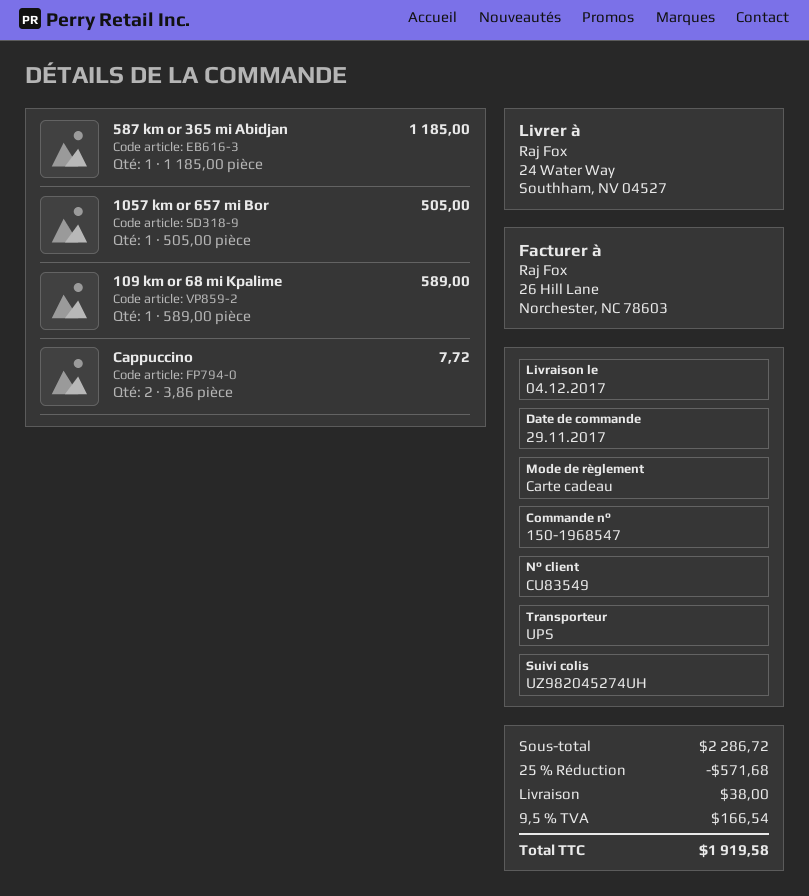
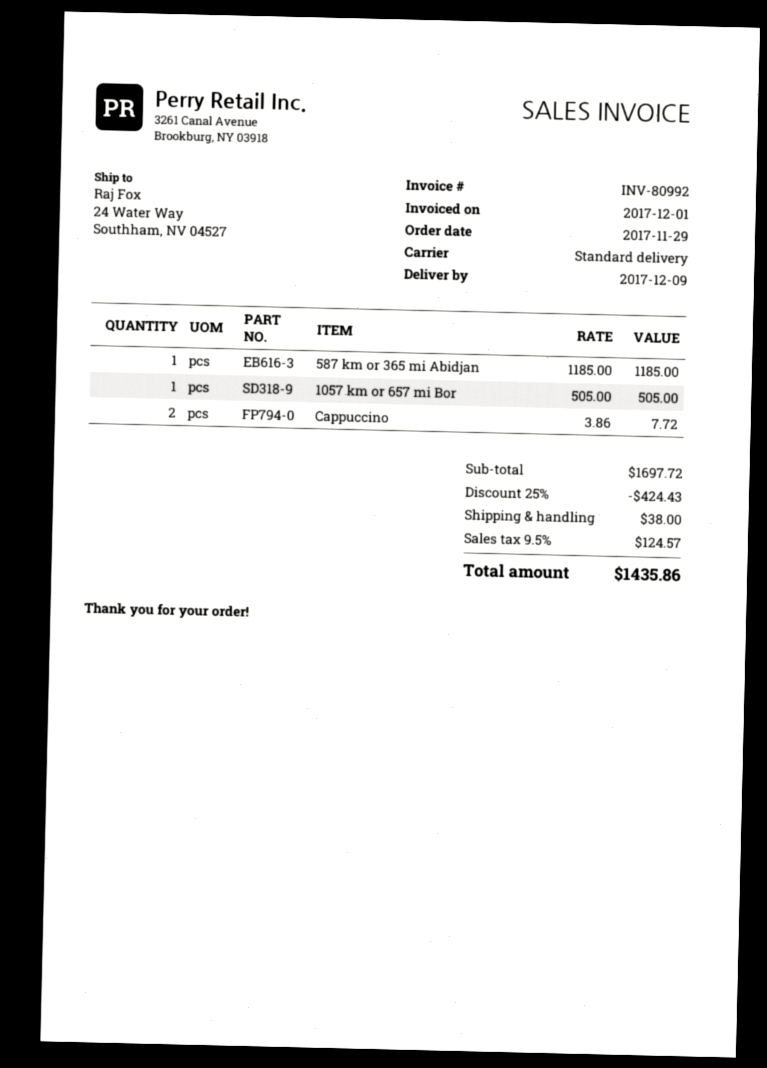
delivery date: 2017-12-04 -> 2017-12-09
shipping method: UPS -> standard
109 km or 68 mi Kpalime: 1 x 589.00 = 589.00 -> none
subtotal: 2286.72 -> 1697.72
discount: 25% = 571.68 -> 25% = 424.43
tax: 9.5% = 166.54 -> 9.5% = 124.57
total: 1919.58 -> 1435.86

